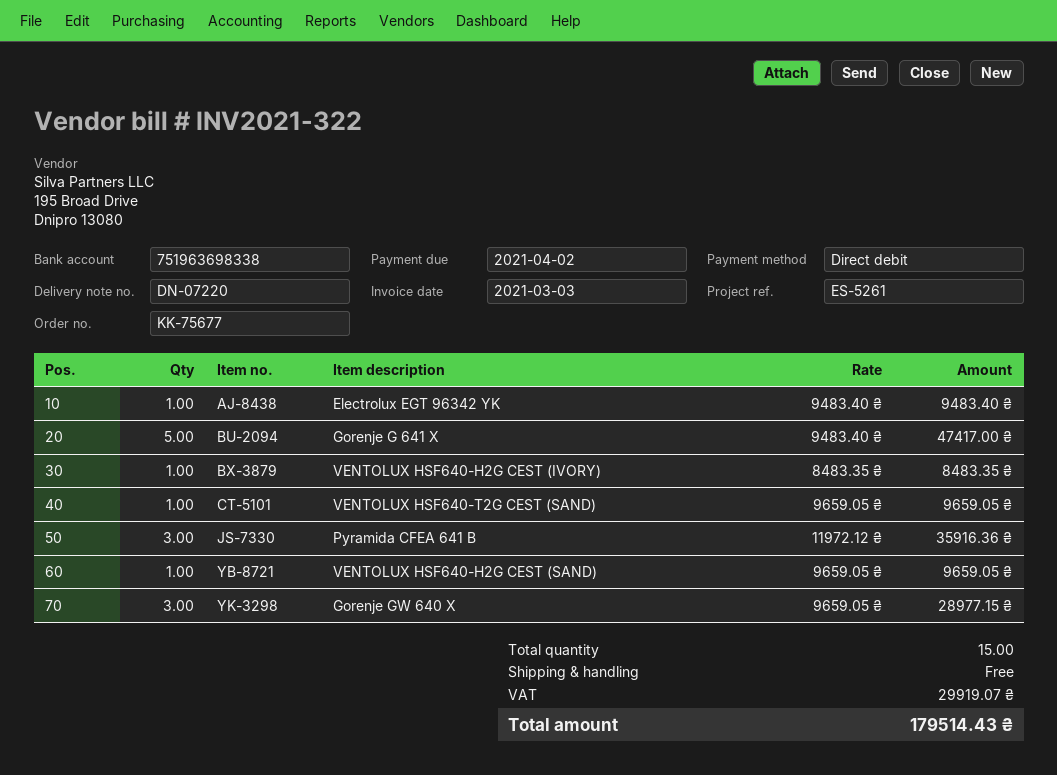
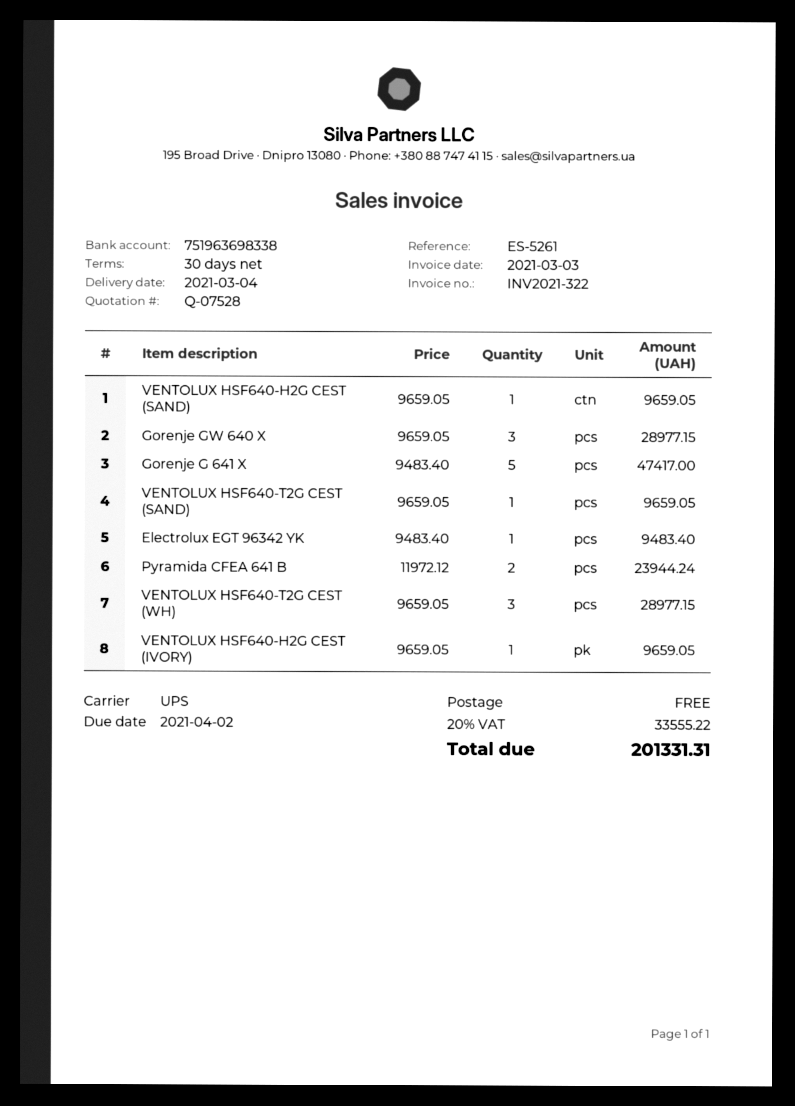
VENTOLUX HSF640-H2G CEST (IVORY): 1 x 8483.35 = 8483.35 -> 1 x 9659.05 = 9659.05
Pyramida CFEA 641 B: 3 x 11972.12 = 35916.36 -> 2 x 11972.12 = 23944.24
VENTOLUX HSF640-T2G CEST (WH): none -> 3 x 9659.05 = 28977.15
tax: 29919.07 -> 33555.22
total: 179514.43 -> 201331.31

